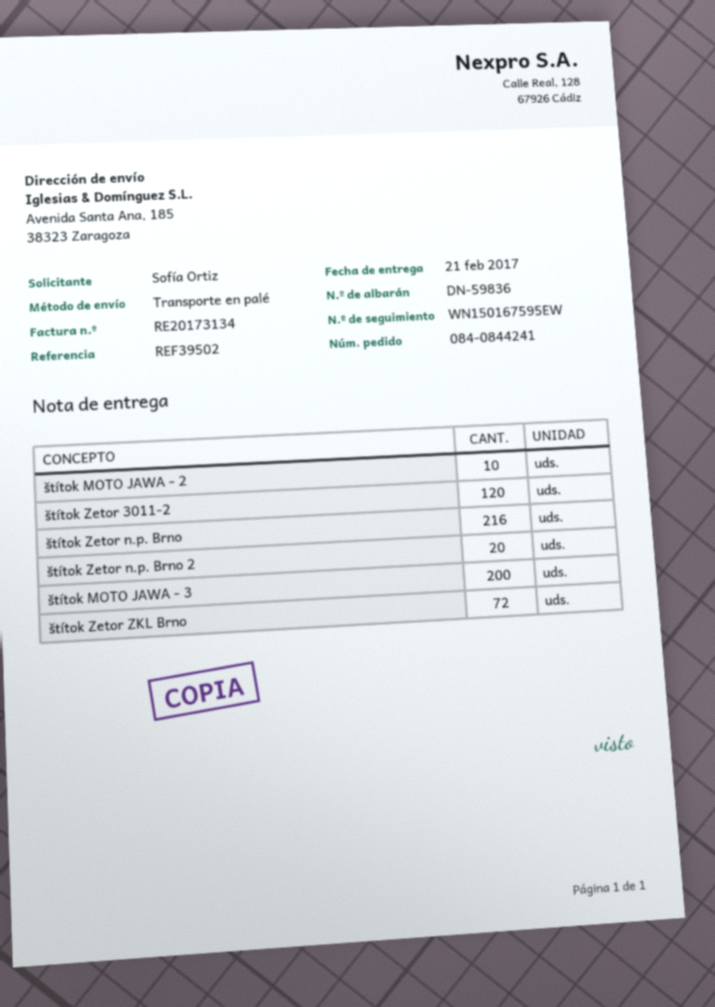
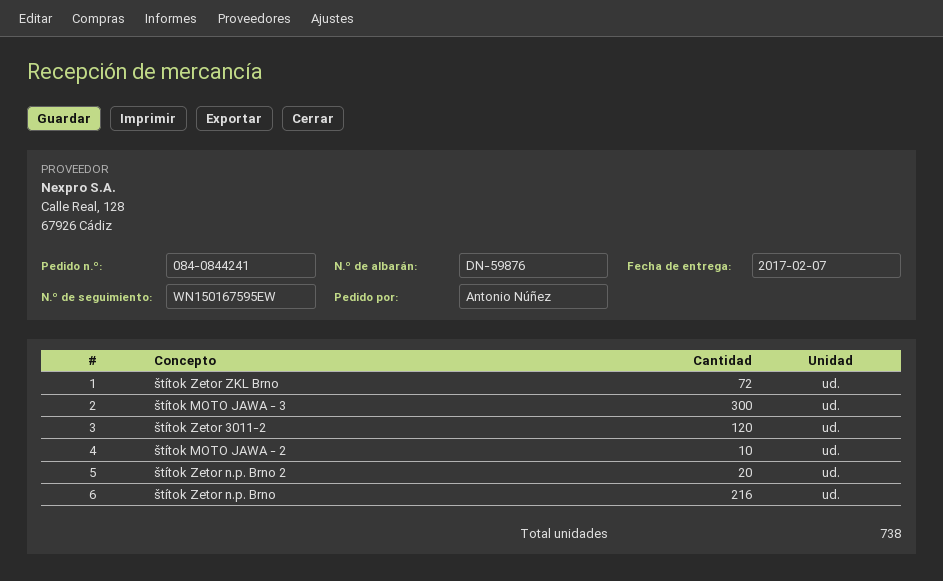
delivery note number: DN-59836 -> DN-59876
delivery date: 2017-02-21 -> 2017-02-07
ordered by: Sofía Ortiz -> Antonio Núñez
štítok MOTO JAWA - 3: 200 -> 300

